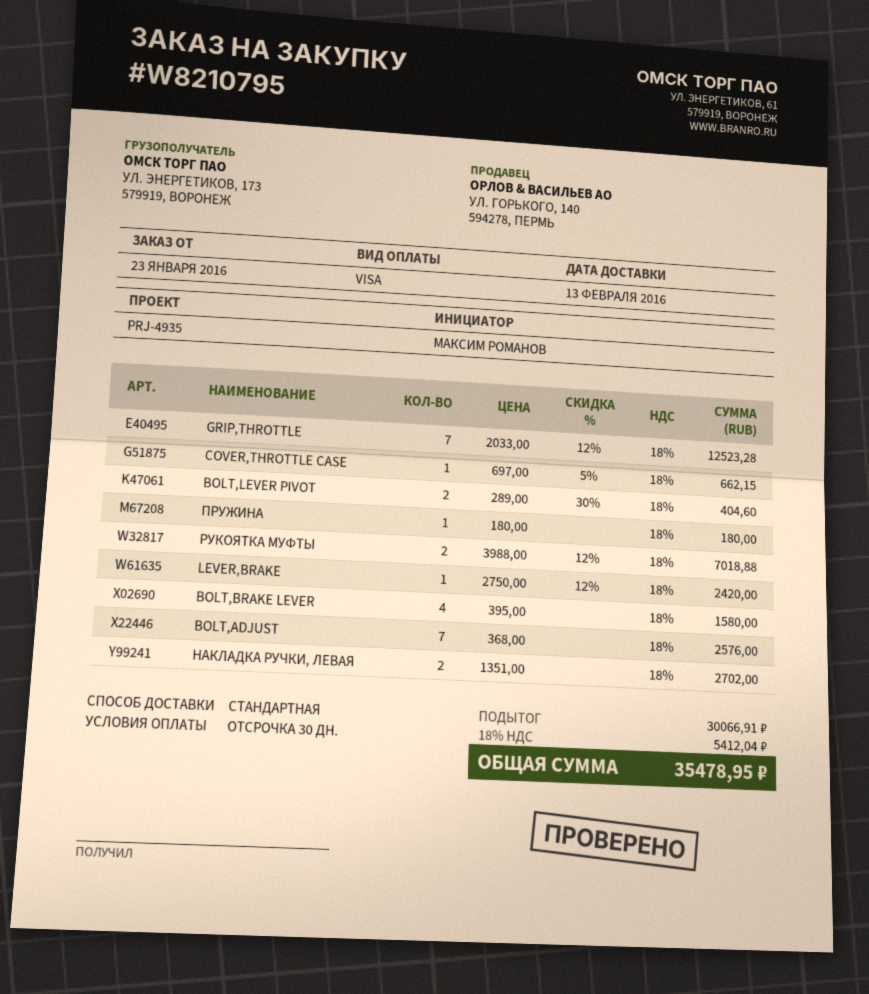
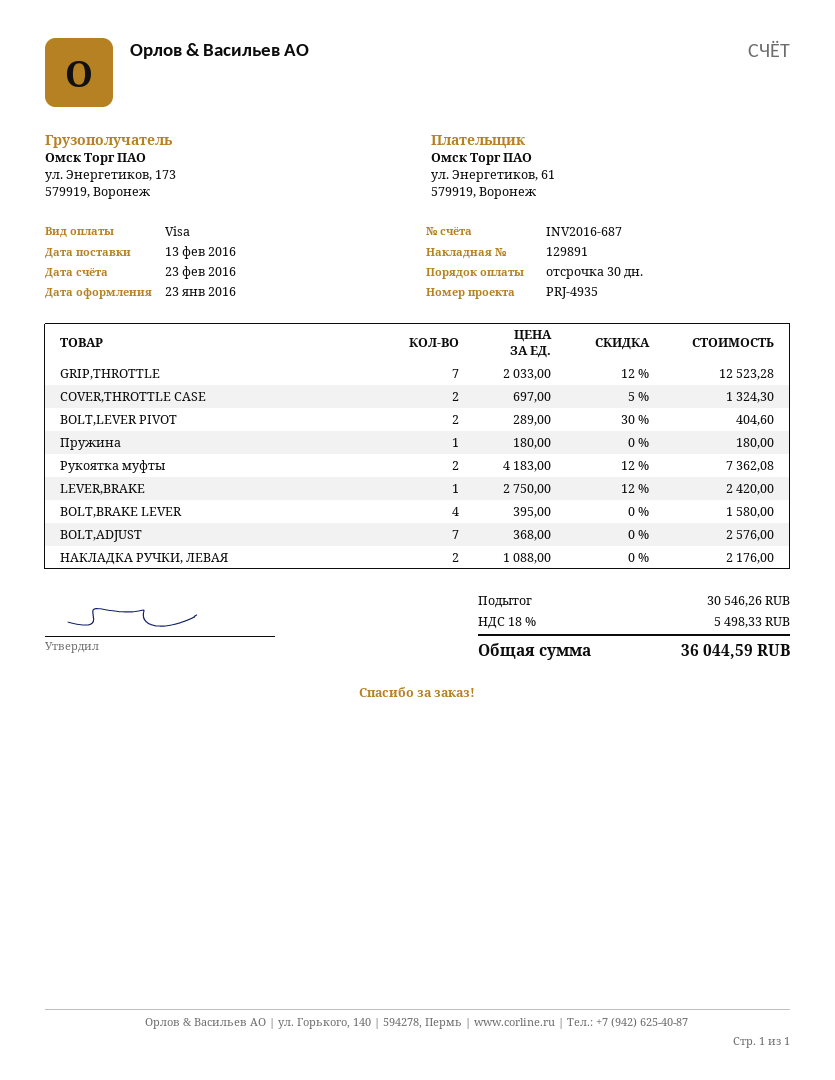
COVER,THROTTLE CASE: 1 x 697.00 - 5% = 662.15 -> 2 x 697.00 - 5% = 1324.30
РУКОЯТКА МУФТЫ: 2 x 3988.00 - 12% = 7018.88 -> 2 x 4183.00 - 12% = 7362.08
НАКЛАДКА РУЧКИ, ЛЕВАЯ: 2 x 1351.00 = 2702.00 -> 2 x 1088.00 = 2176.00
subtotal: 30066.91 -> 30546.26
tax: 18% = 5412.04 -> 18% = 5498.33
total: 35478.95 -> 36044.59

